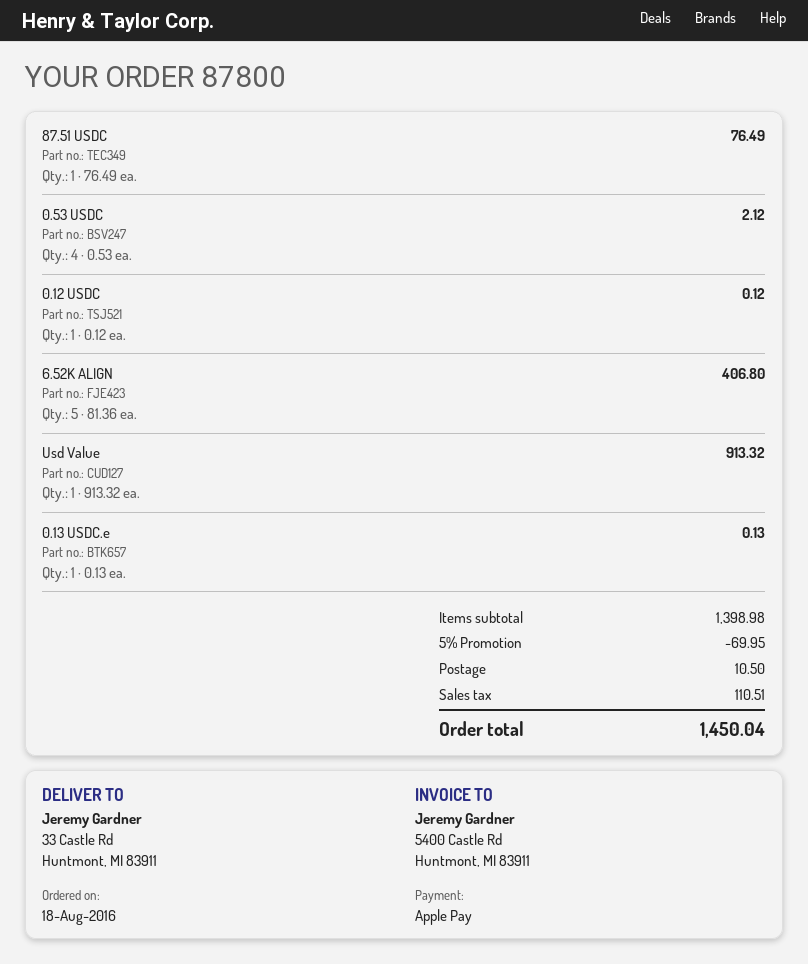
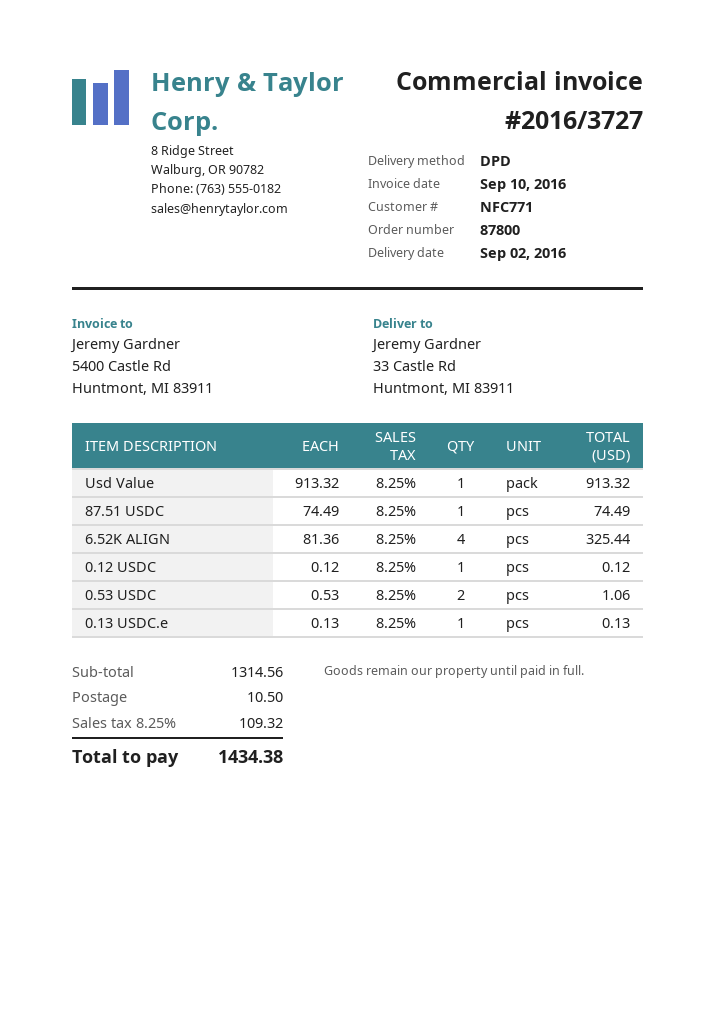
87.51 USDC: 1 x 76.49 = 76.49 -> 1 x 74.49 = 74.49
0.53 USDC: 4 x 0.53 = 2.12 -> 2 x 0.53 = 1.06
6.52K ALIGN: 5 x 81.36 = 406.80 -> 4 x 81.36 = 325.44
subtotal: 1398.98 -> 1314.56
discount: 5% = 69.95 -> none
tax: 110.51 -> 109.32
total: 1450.04 -> 1434.38

